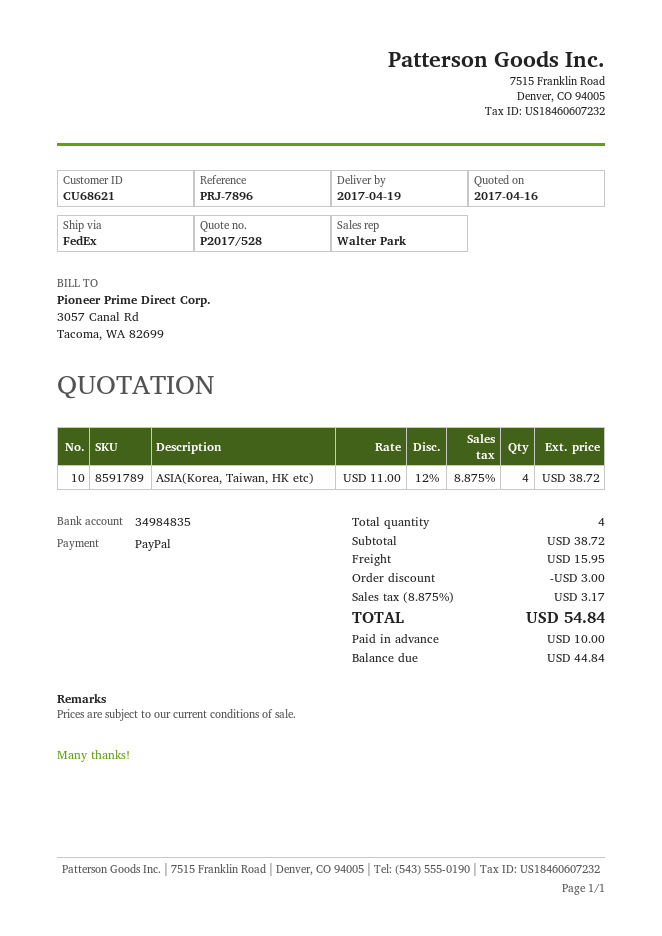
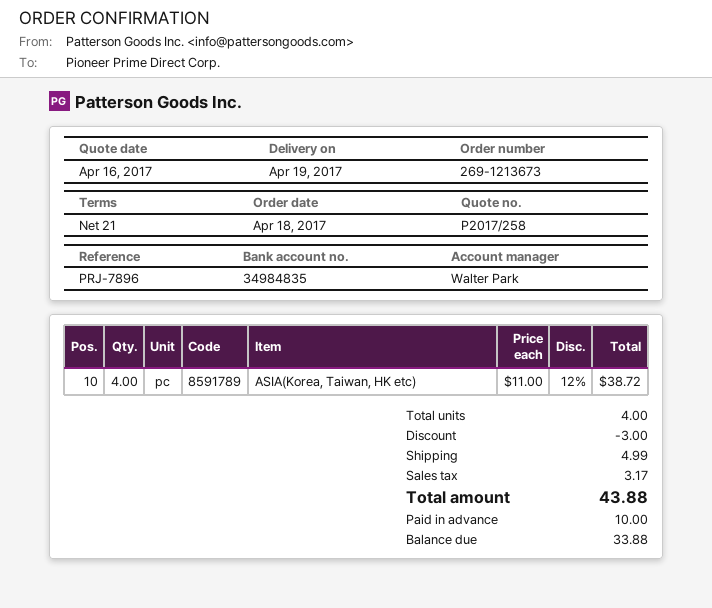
quote number: P2017/528 -> P2017/258
shipping: 15.95 -> 4.99
total: 54.84 -> 43.88
balance: 44.84 -> 33.88

